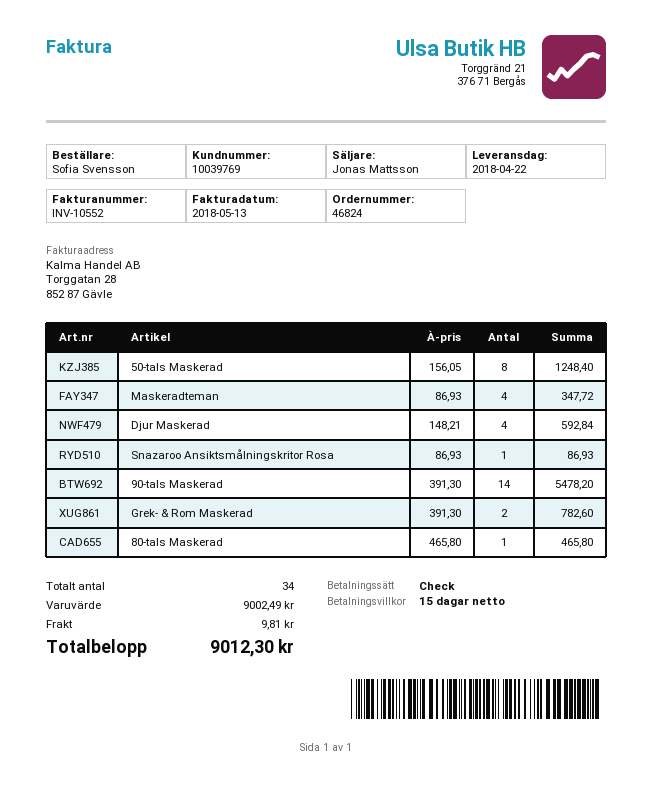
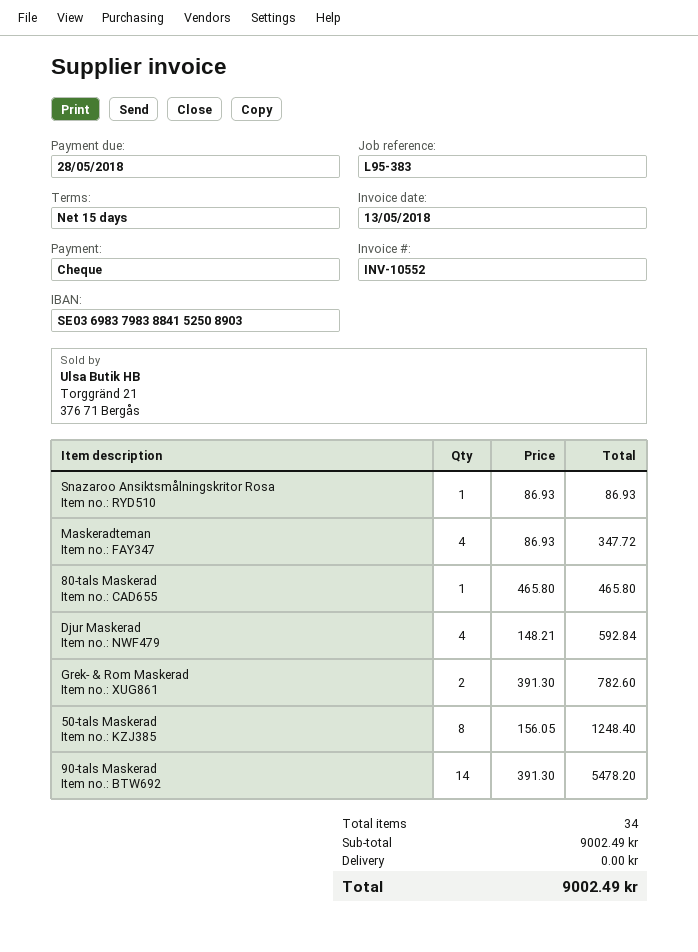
shipping: 9.81 -> 0.00
total: 9012.30 -> 9002.49

